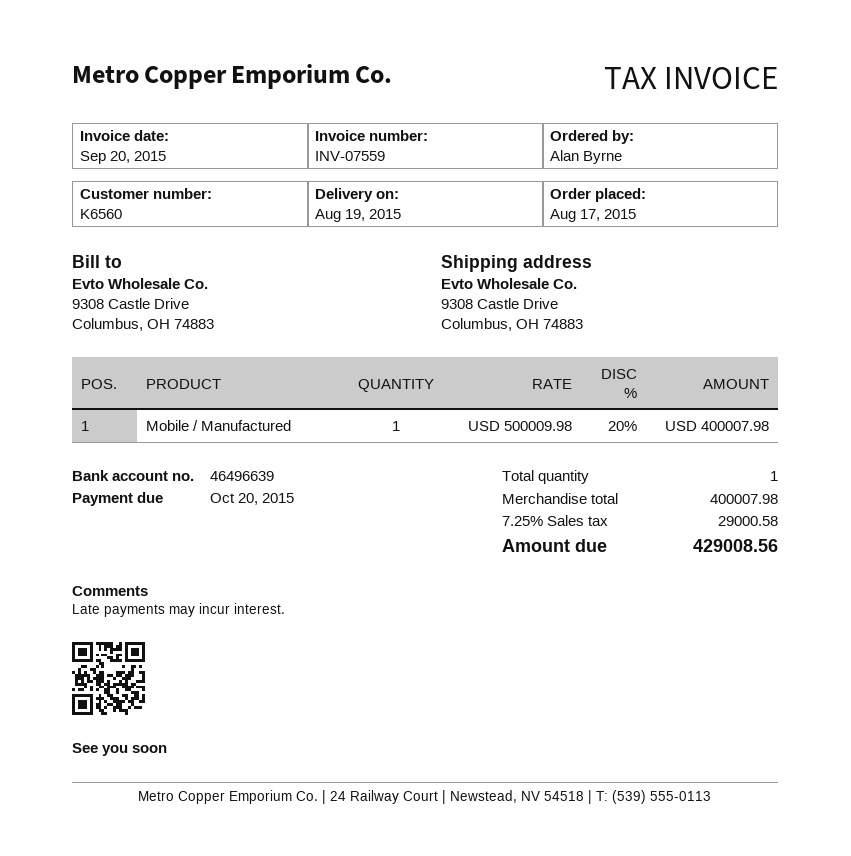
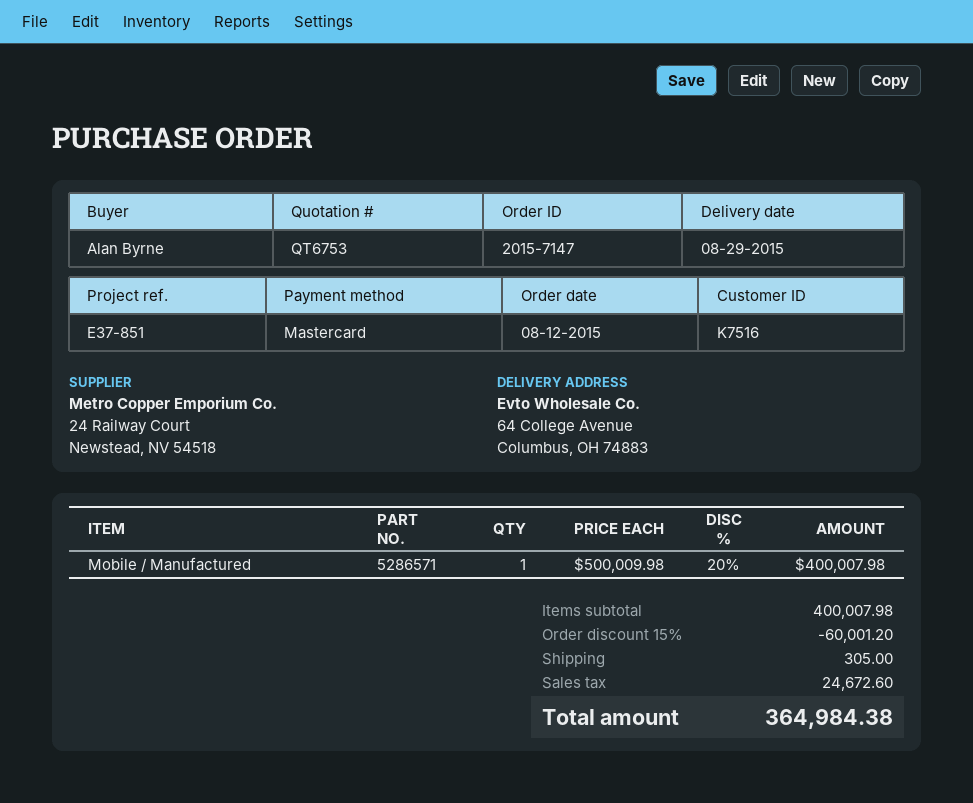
order date: 2015-08-17 -> 2015-08-12
delivery date: 2015-08-19 -> 2015-08-29
customer number: K6560 -> K7516
ship to: 9308 Castle Drive, Columbus, OH 74883 -> 64 College Avenue, Columbus, OH 74883
discount: none -> 15% = 60001.20
shipping: none -> 305.00
tax: 29000.58 -> 24672.60
total: 429008.56 -> 364984.38

